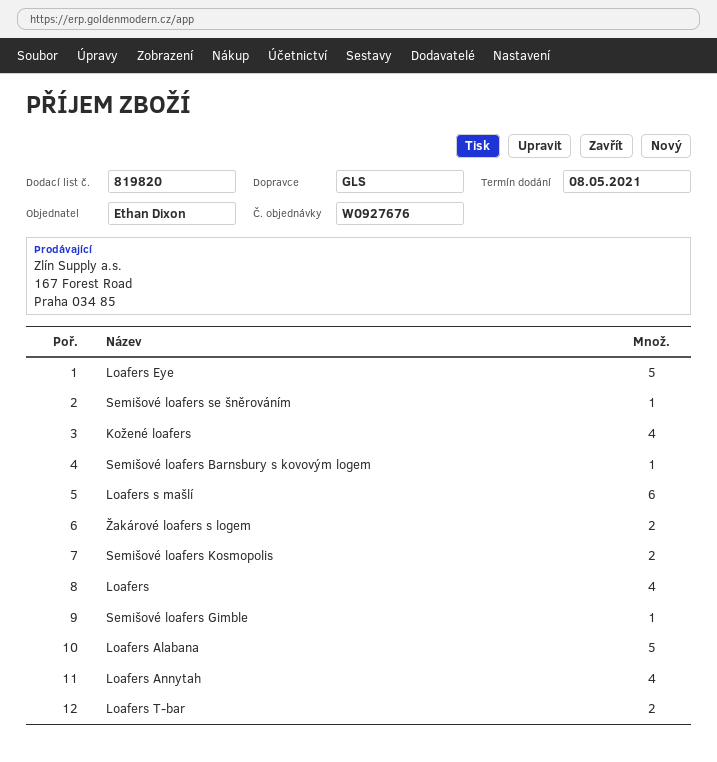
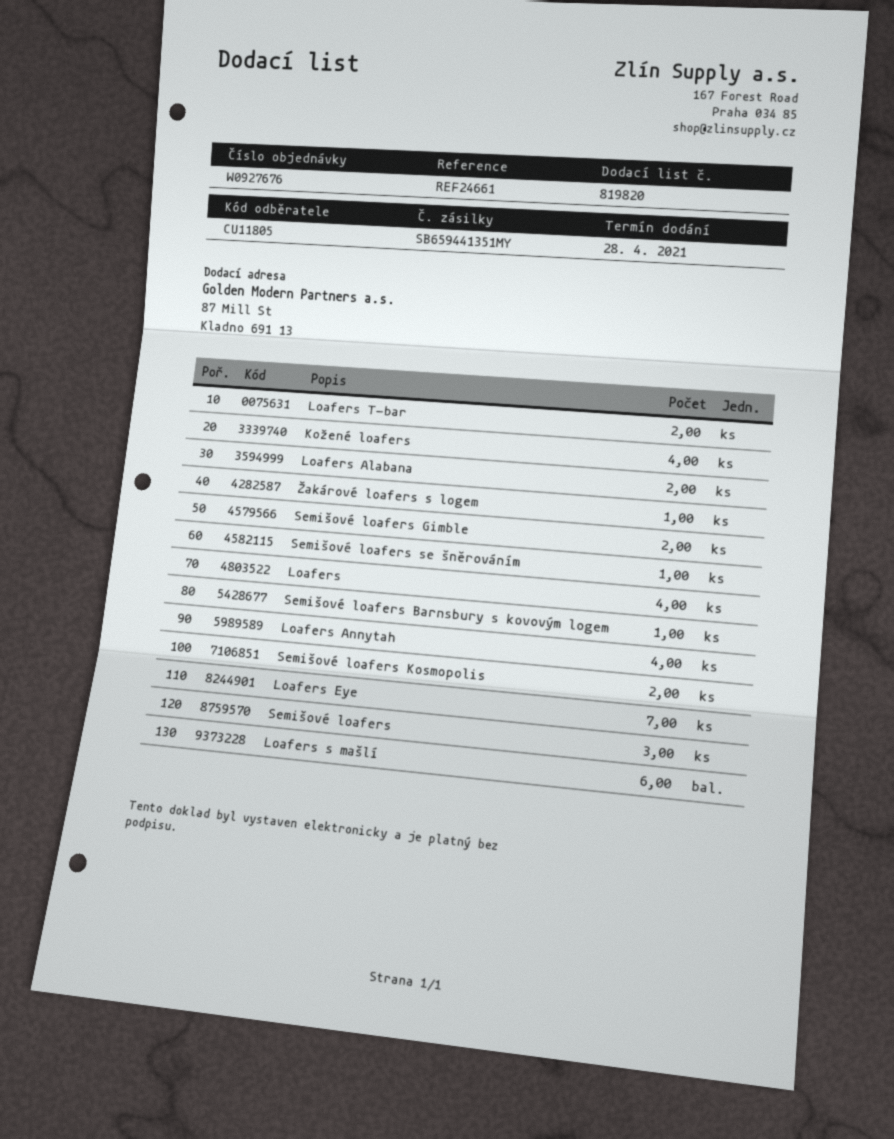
delivery date: 2021-05-08 -> 2021-04-28
Loafers Eye: 5 -> 7
Žakárové loafers s logem: 2 -> 1
Semišové loafers Gimble: 1 -> 2
Loafers Alabana: 5 -> 2
Semišové loafers: none -> 3

